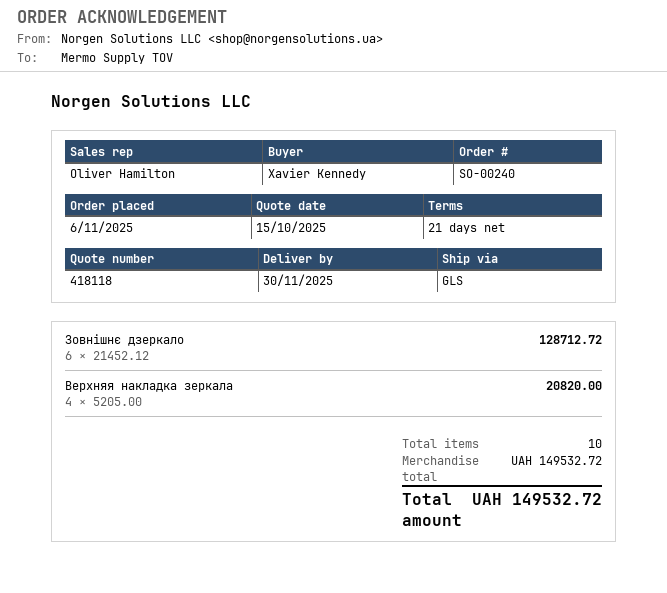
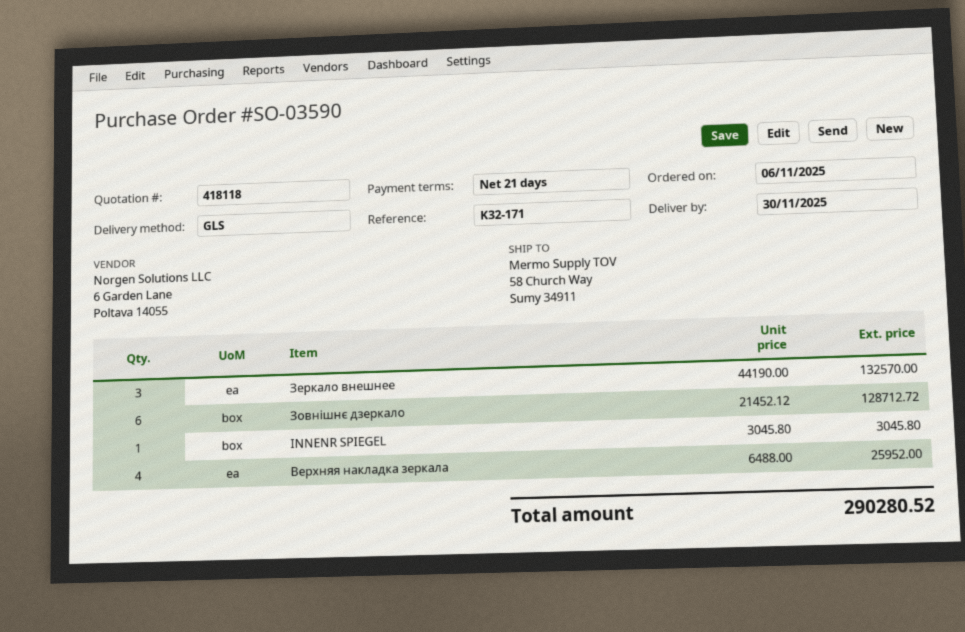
order number: SO-00240 -> SO-03590
Верхняя накладка зеркала: 4 x 5205.00 = 20820.00 -> 4 x 6488.00 = 25952.00
Зеркало внешнее: none -> 3 x 44190.00 = 132570.00
INNENR SPIEGEL: none -> 1 x 3045.80 = 3045.80
total: 149532.72 -> 290280.52

